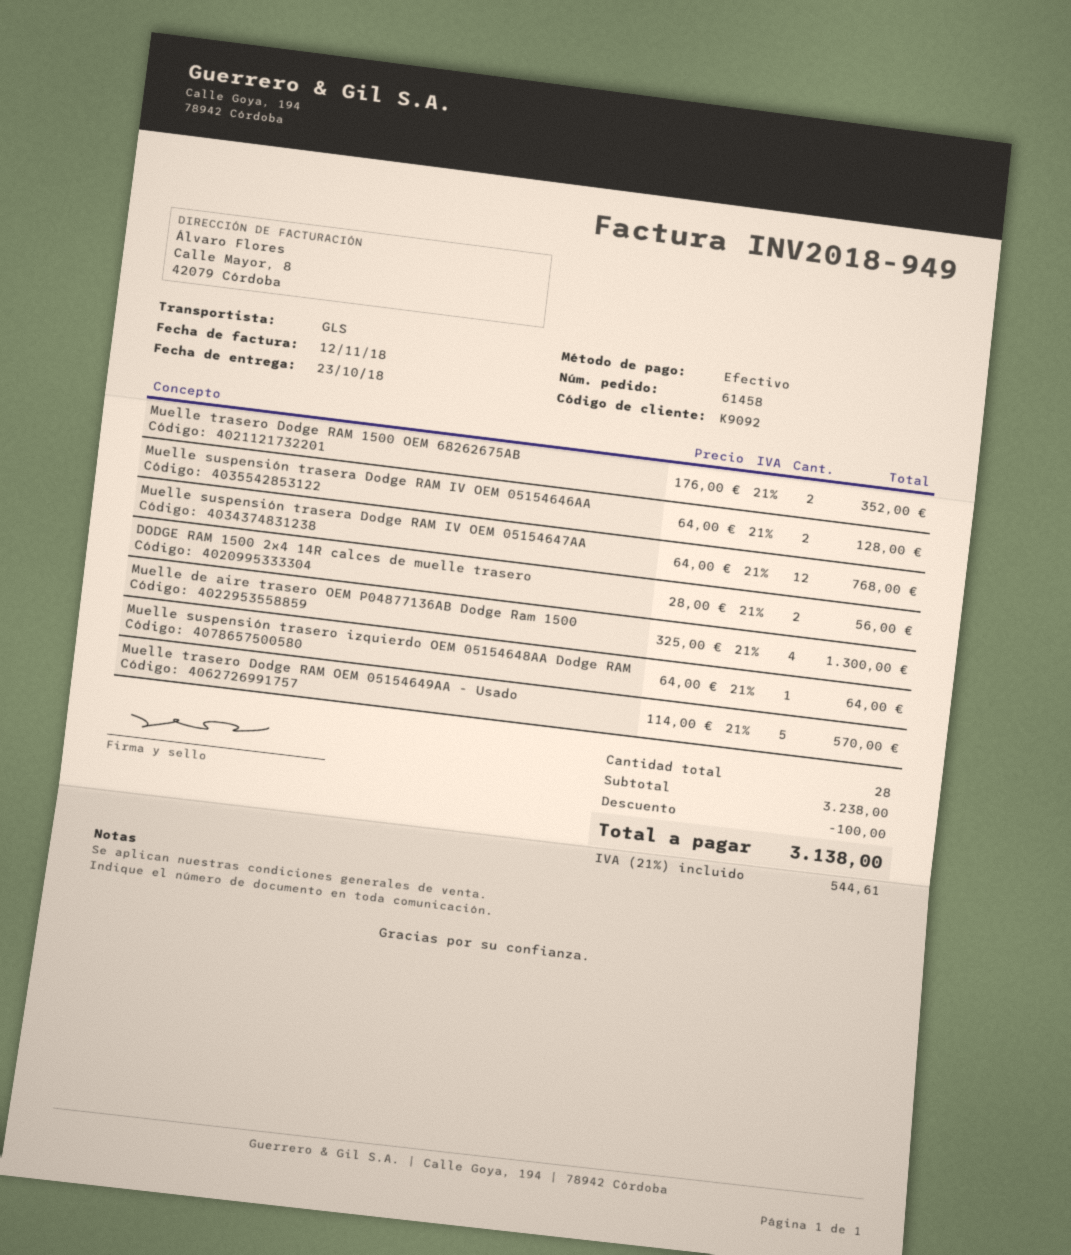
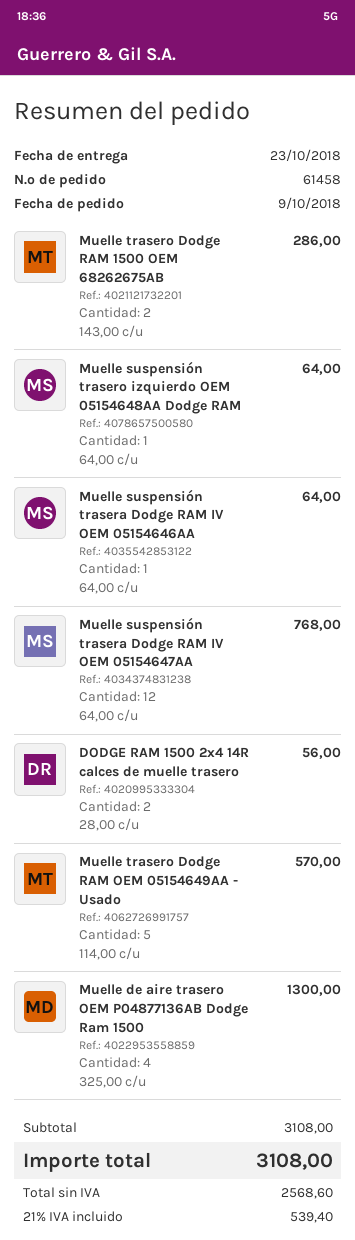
Muelle trasero Dodge RAM 1500 OEM 68262675AB: 2 x 176.00 = 352.00 -> 2 x 143.00 = 286.00
Muelle suspensión trasera Dodge RAM IV OEM 05154646AA: 2 x 64.00 = 128.00 -> 1 x 64.00 = 64.00
subtotal: 3238.00 -> 3108.00
discount: 100.00 -> none
tax: 21% = 544.61 -> 21% = 539.40
total: 3138.00 -> 3108.00

